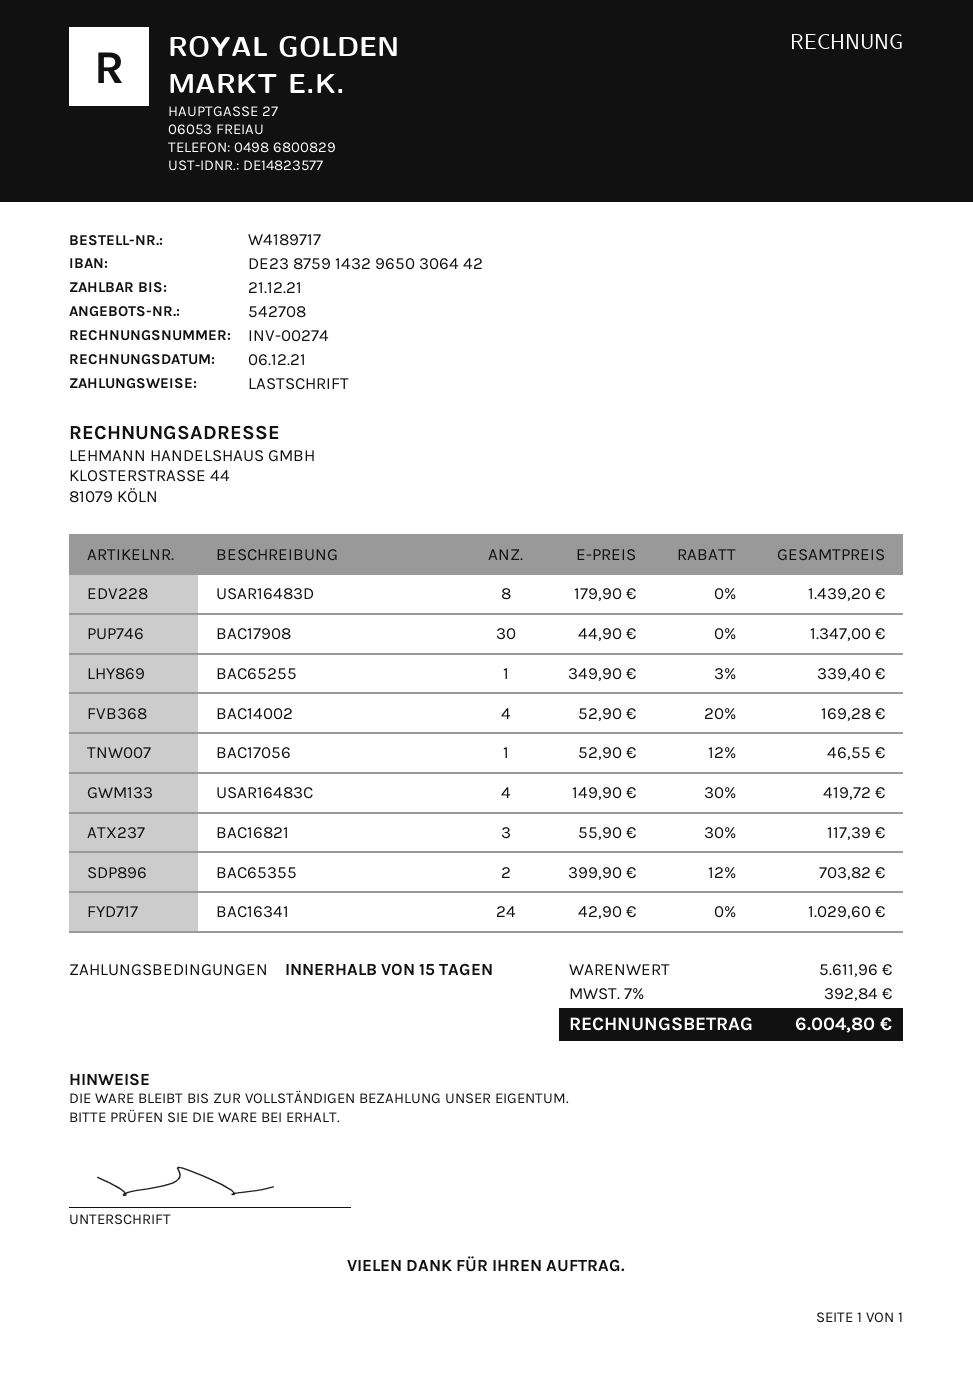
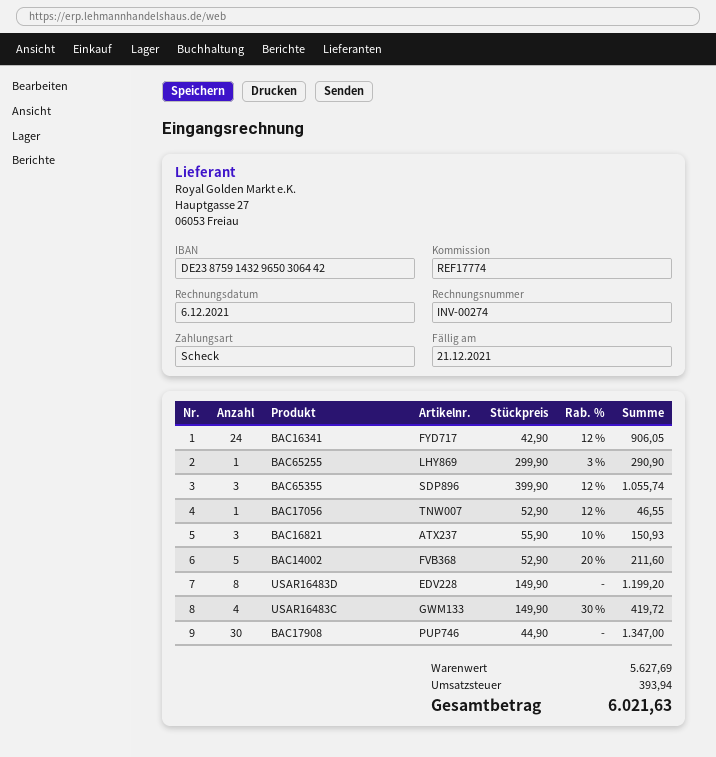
payment method: direct debit -> cheque
USAR16483D: 8 x 179.90 = 1439.20 -> 8 x 149.90 = 1199.20
BAC65255: 1 x 349.90 - 3% = 339.40 -> 1 x 299.90 - 3% = 290.90
BAC14002: 4 x 52.90 - 20% = 169.28 -> 5 x 52.90 - 20% = 211.60
BAC16821: 3 x 55.90 - 30% = 117.39 -> 3 x 55.90 - 10% = 150.93
BAC65355: 2 x 399.90 - 12% = 703.82 -> 3 x 399.90 - 12% = 1055.74
BAC16341: 24 x 42.90 = 1029.60 -> 24 x 42.90 - 12% = 906.05
subtotal: 5611.96 -> 5627.69
tax: 392.84 -> 393.94
total: 6004.80 -> 6021.63

